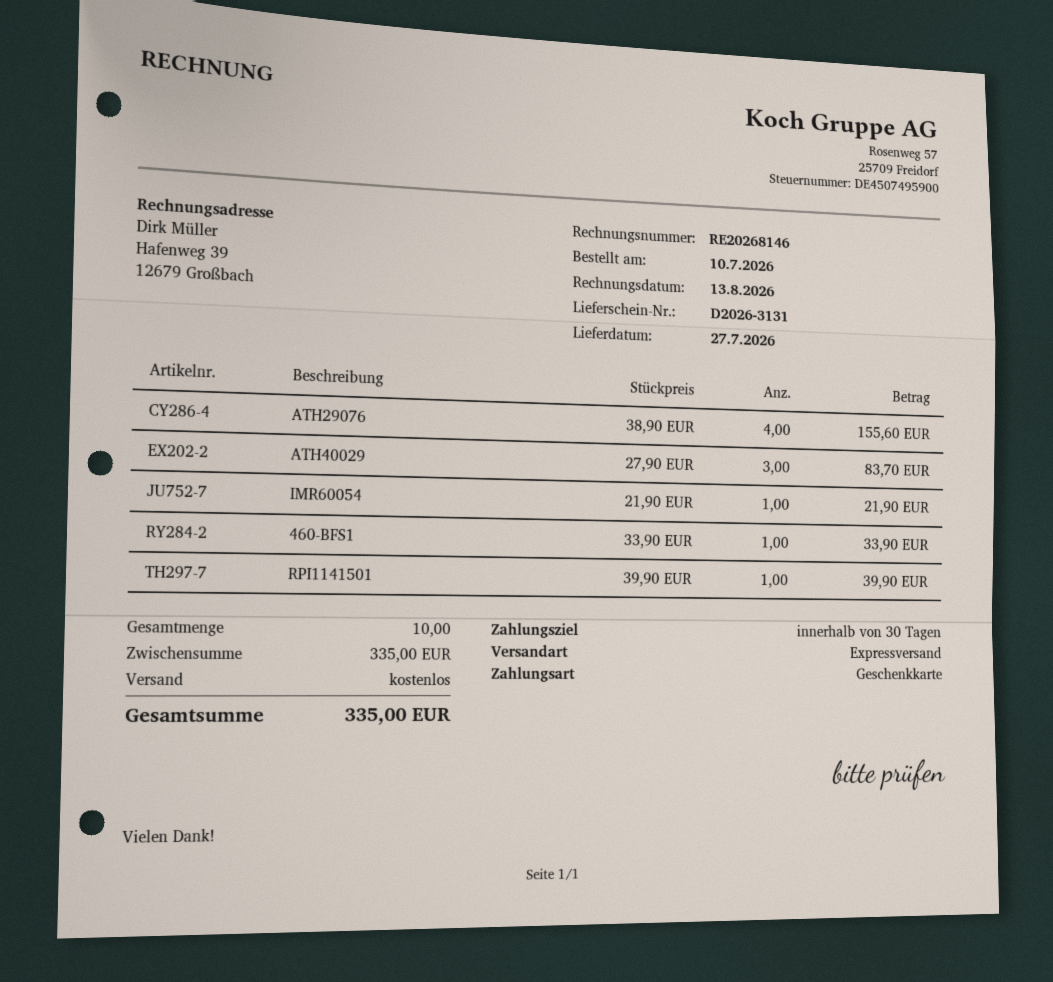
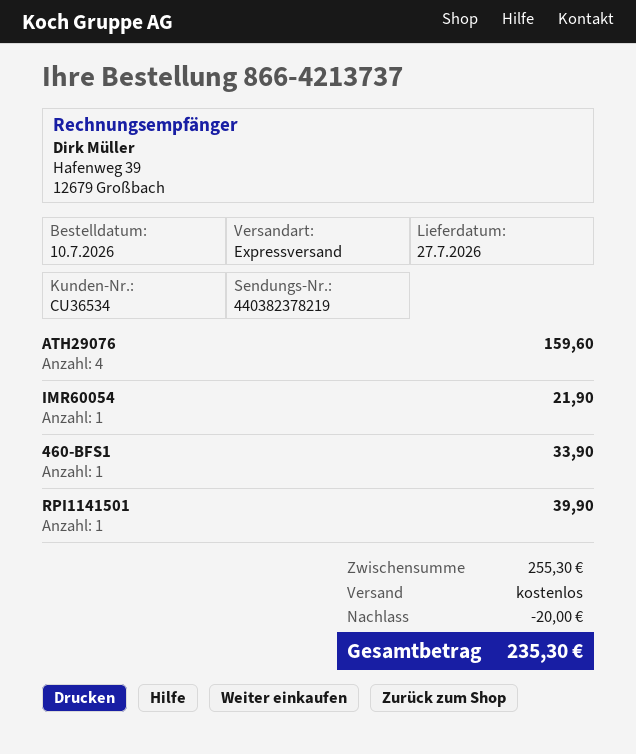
ATH29076: 4 for 155.60 -> 4 for 159.60
ATH40029: 3 for 83.70 -> none
subtotal: 335.00 -> 255.30
discount: none -> 20.00
total: 335.00 -> 235.30

